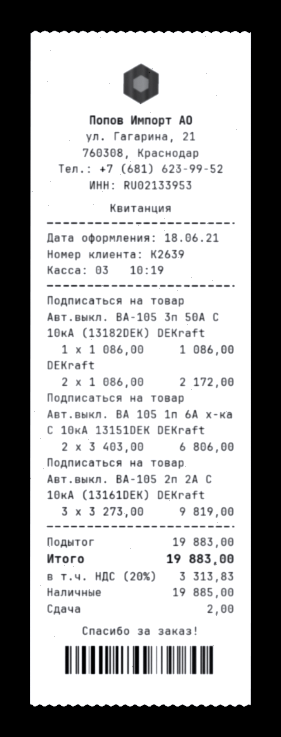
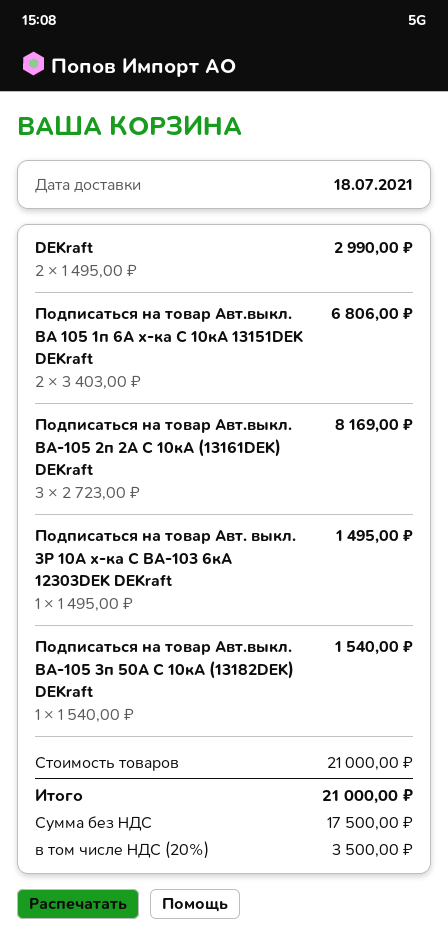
Подписаться на товар Авт.выкл. ВА-105 3п 50А С 10кА (13182DEK) DEKraft: 1 x 1086.00 = 1086.00 -> 1 x 1540.00 = 1540.00
DEKraft: 2 x 1086.00 = 2172.00 -> 2 x 1495.00 = 2990.00
Подписаться на товар Авт.выкл. ВА-105 2п 2А С 10кА (13161DEK) DEKraft: 3 x 3273.00 = 9819.00 -> 3 x 2723.00 = 8169.00
Подписаться на товар Авт. выкл. 3Р 10А х-ка C ВА-103 6кА 12303DEK DEKraft: none -> 1 x 1495.00 = 1495.00
subtotal: 19883.00 -> 21000.00
tax: 20% = 3313.83 -> 20% = 3500.00
total: 19883.00 -> 21000.00

